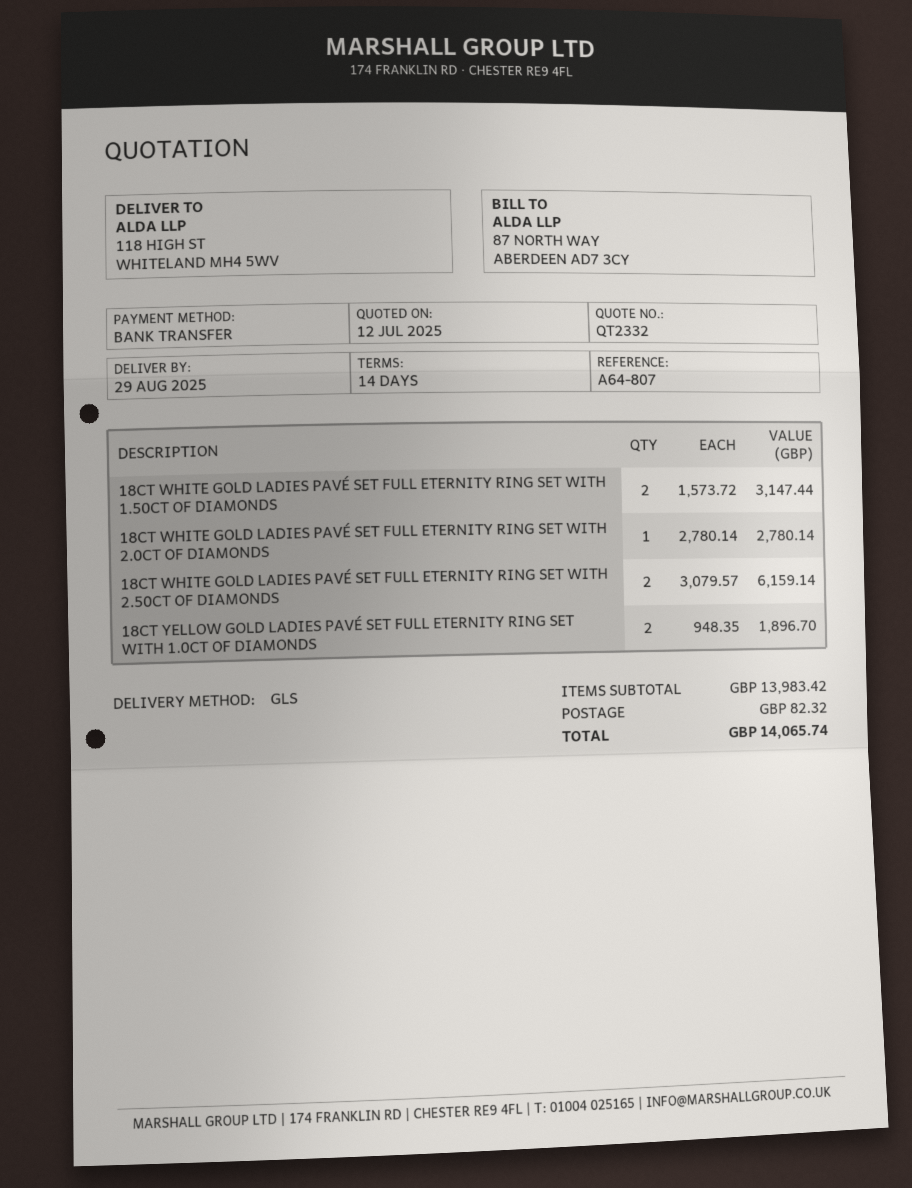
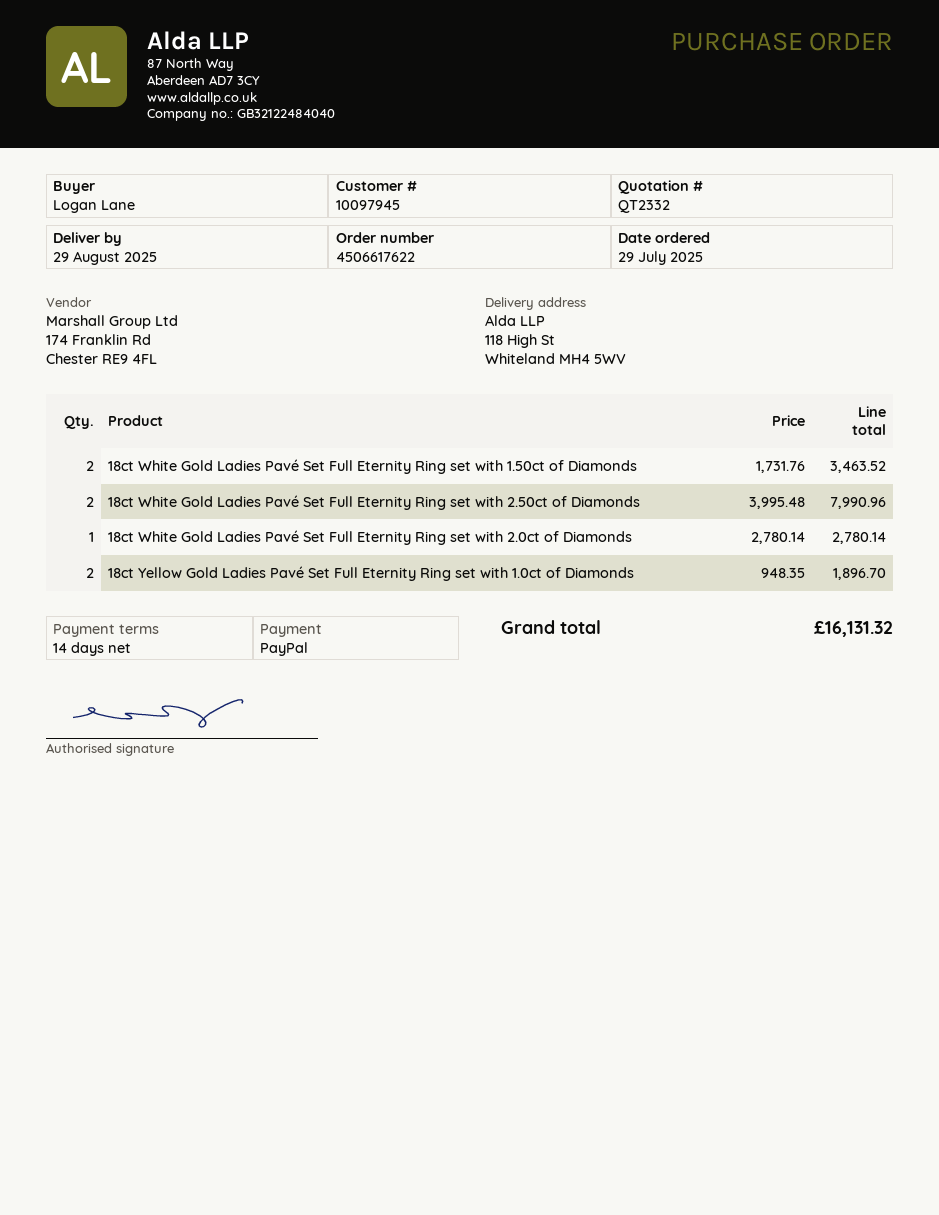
payment method: bank transfer -> PayPal
18CT WHITE GOLD LADIES PAVÉ SET FULL ETERNITY RING SET WITH 1.50CT OF DIAMONDS: 2 x 1573.72 = 3147.44 -> 2 x 1731.76 = 3463.52
18CT WHITE GOLD LADIES PAVÉ SET FULL ETERNITY RING SET WITH 2.50CT OF DIAMONDS: 2 x 3079.57 = 6159.14 -> 2 x 3995.48 = 7990.96
shipping: 82.32 -> none
total: 14065.74 -> 16131.32

